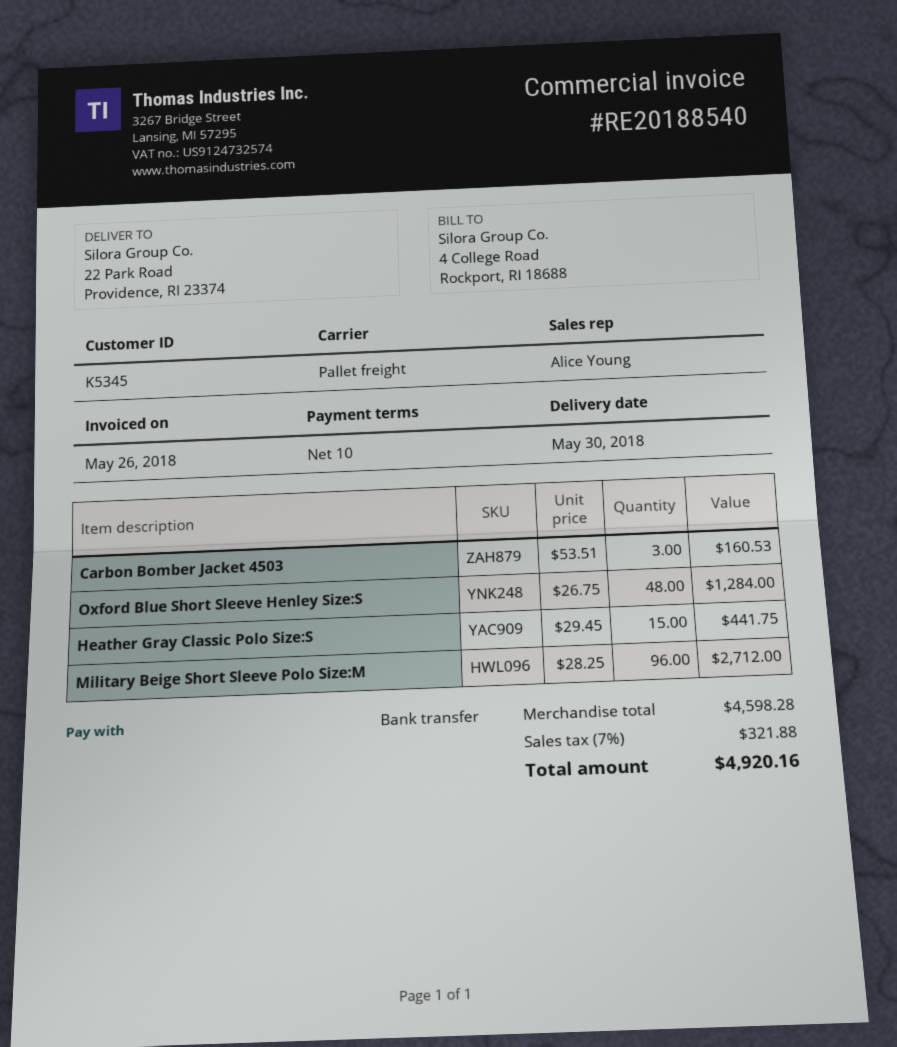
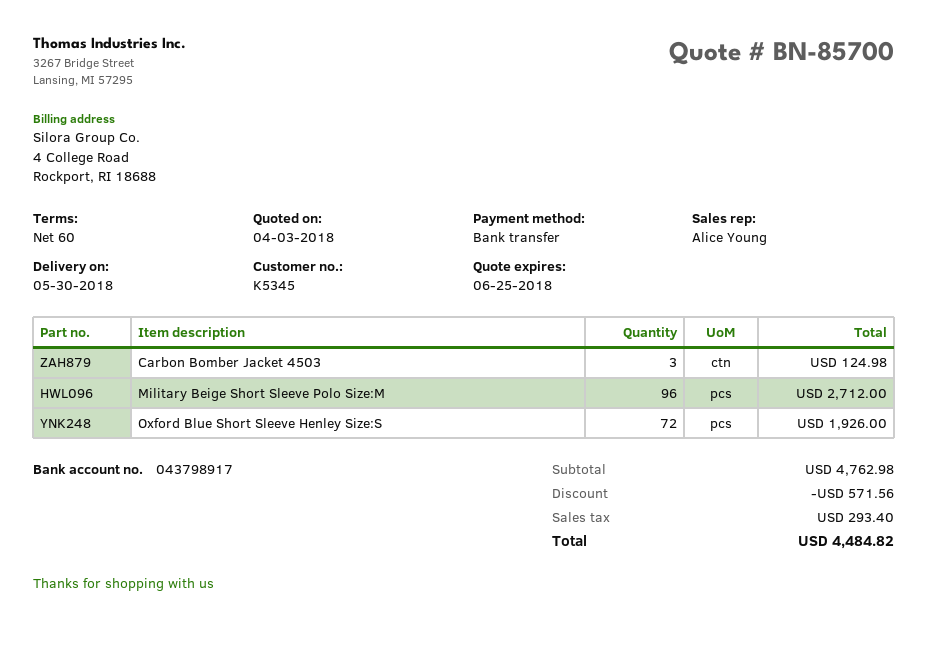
payment terms: 10 days -> 60 days
Carbon Bomber Jacket 4503: 3 for 160.53 -> 3 for 124.98
Oxford Blue Short Sleeve Henley Size:S: 48 for 1284.00 -> 72 for 1926.00
Heather Gray Classic Polo Size:S: 15 for 441.75 -> none
subtotal: 4598.28 -> 4762.98
discount: none -> 571.56
tax: 321.88 -> 293.40
total: 4920.16 -> 4484.82

